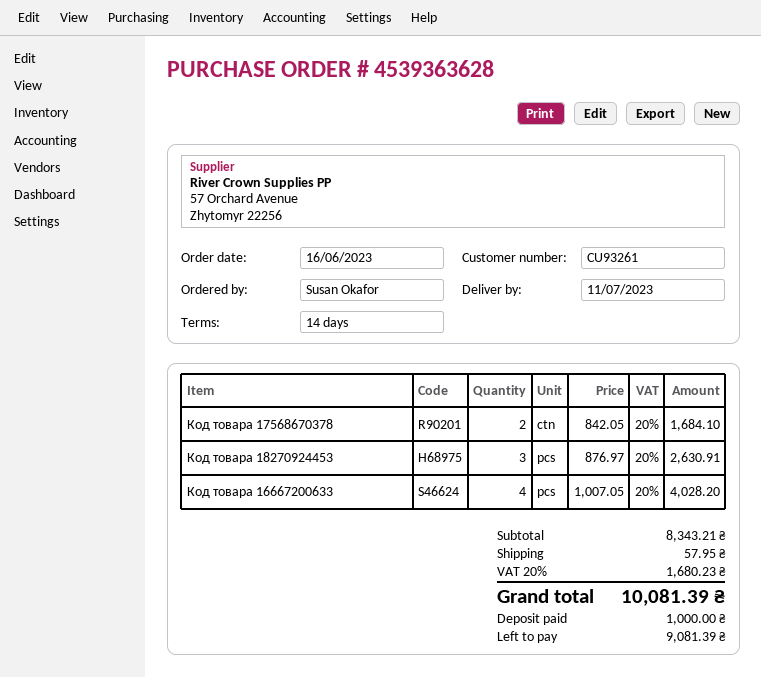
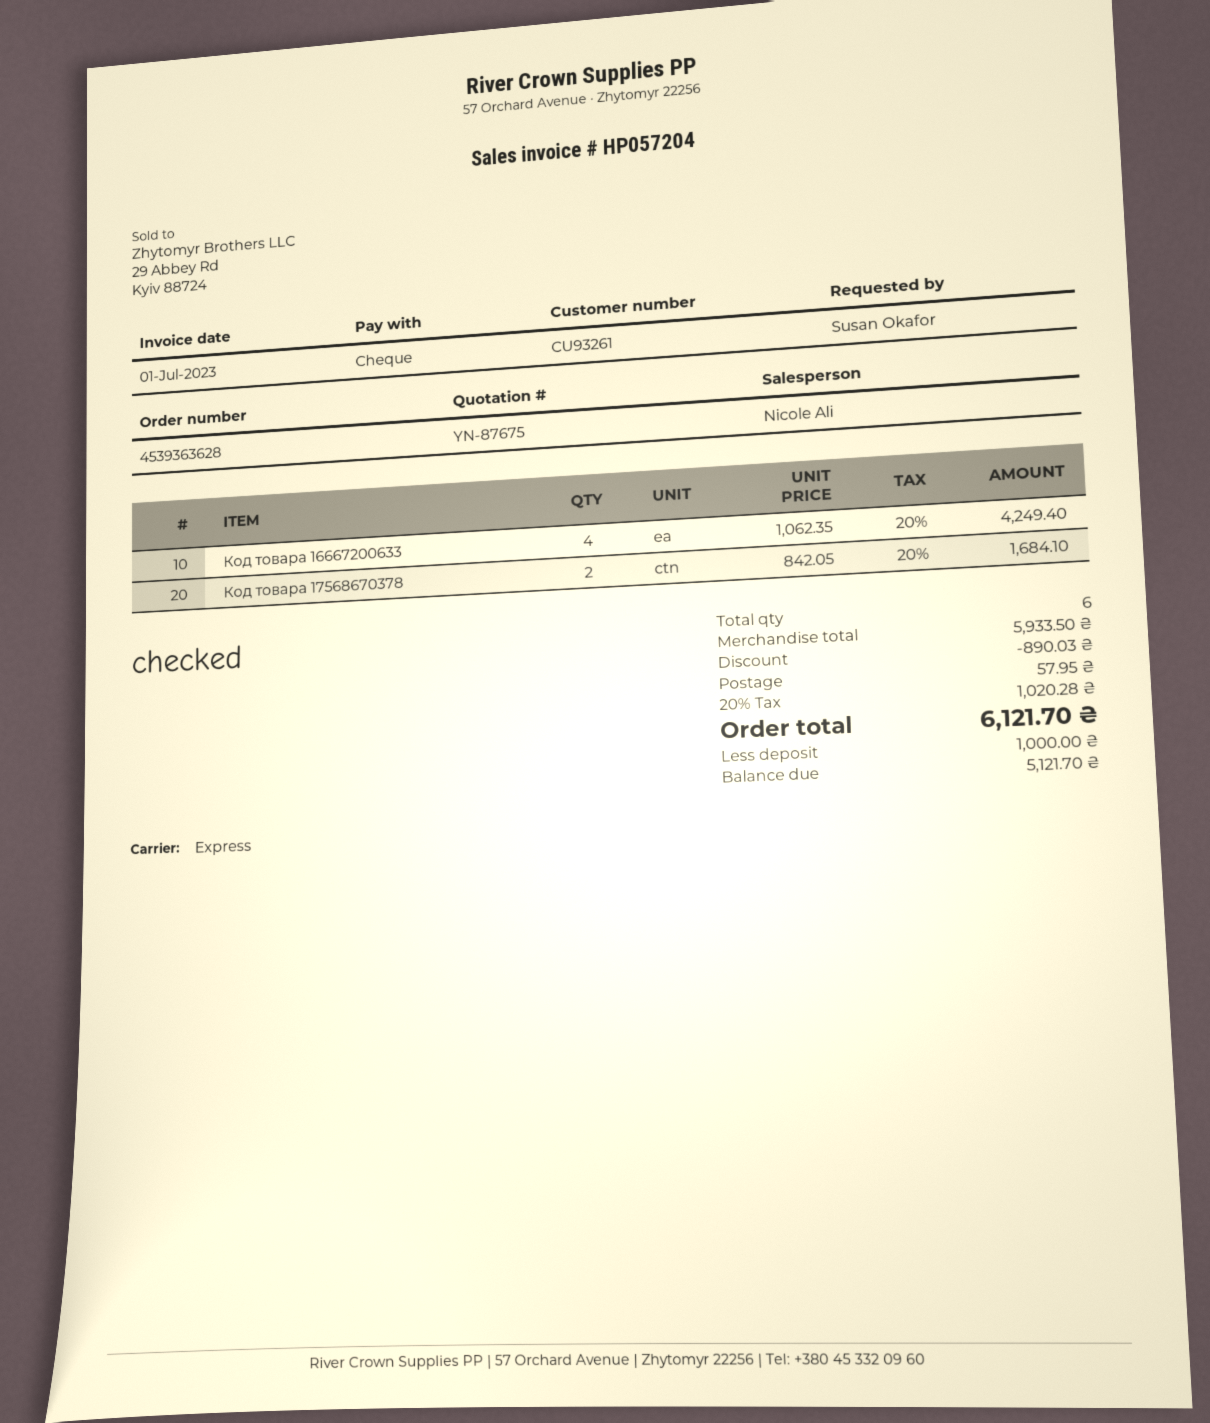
Код товара 18270924453: 3 x 876.97 = 2630.91 -> none
Код товара 16667200633: 4 x 1007.05 = 4028.20 -> 4 x 1062.35 = 4249.40
subtotal: 8343.21 -> 5933.50
discount: none -> 890.03
tax: 20% = 1680.23 -> 20% = 1020.28
total: 10081.39 -> 6121.70
balance: 9081.39 -> 5121.70

